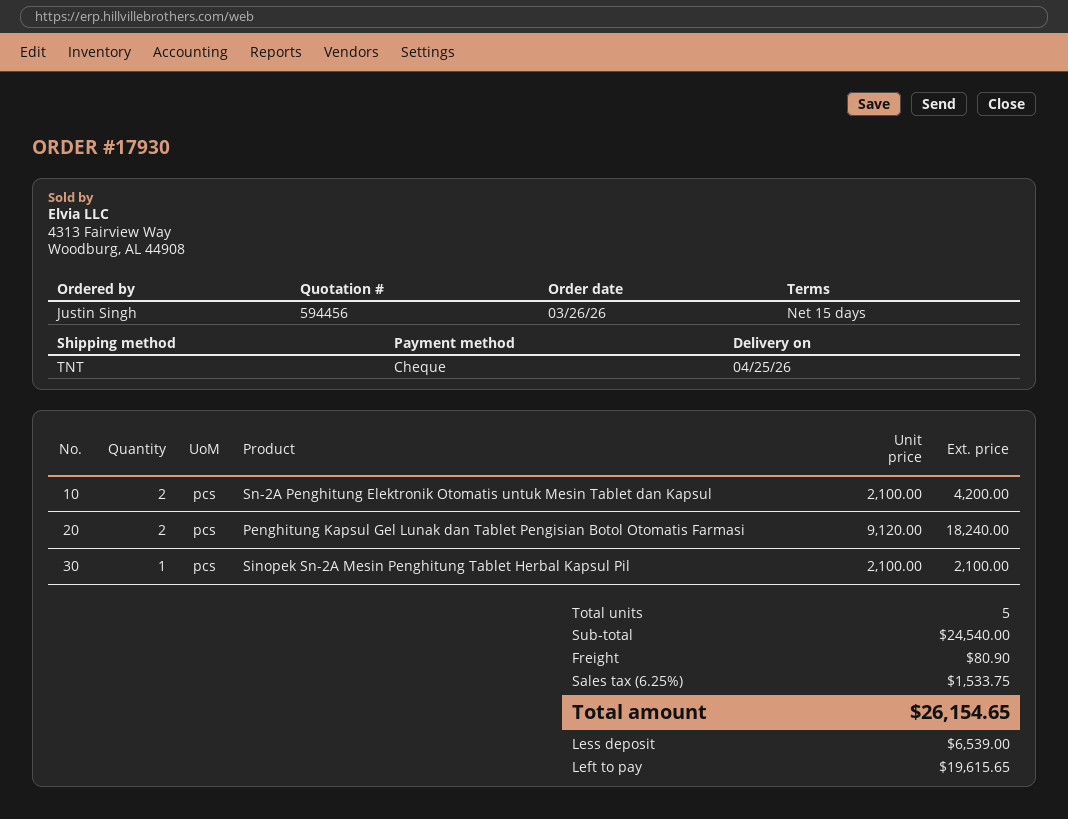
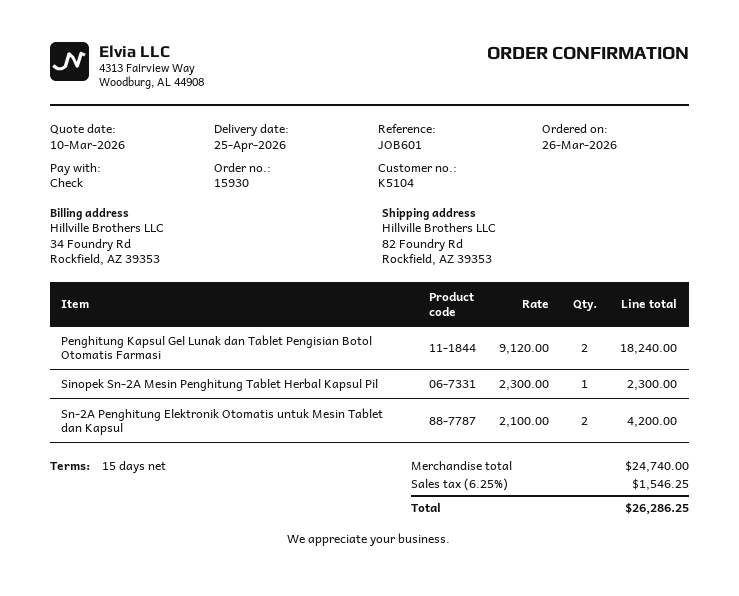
order number: 17930 -> 15930
Sinopek Sn-2A Mesin Penghitung Tablet Herbal Kapsul Pil: 1 x 2100.00 = 2100.00 -> 1 x 2300.00 = 2300.00
subtotal: 24540.00 -> 24740.00
shipping: 80.90 -> none
tax: 6.25% = 1533.75 -> 6.25% = 1546.25
total: 26154.65 -> 26286.25

